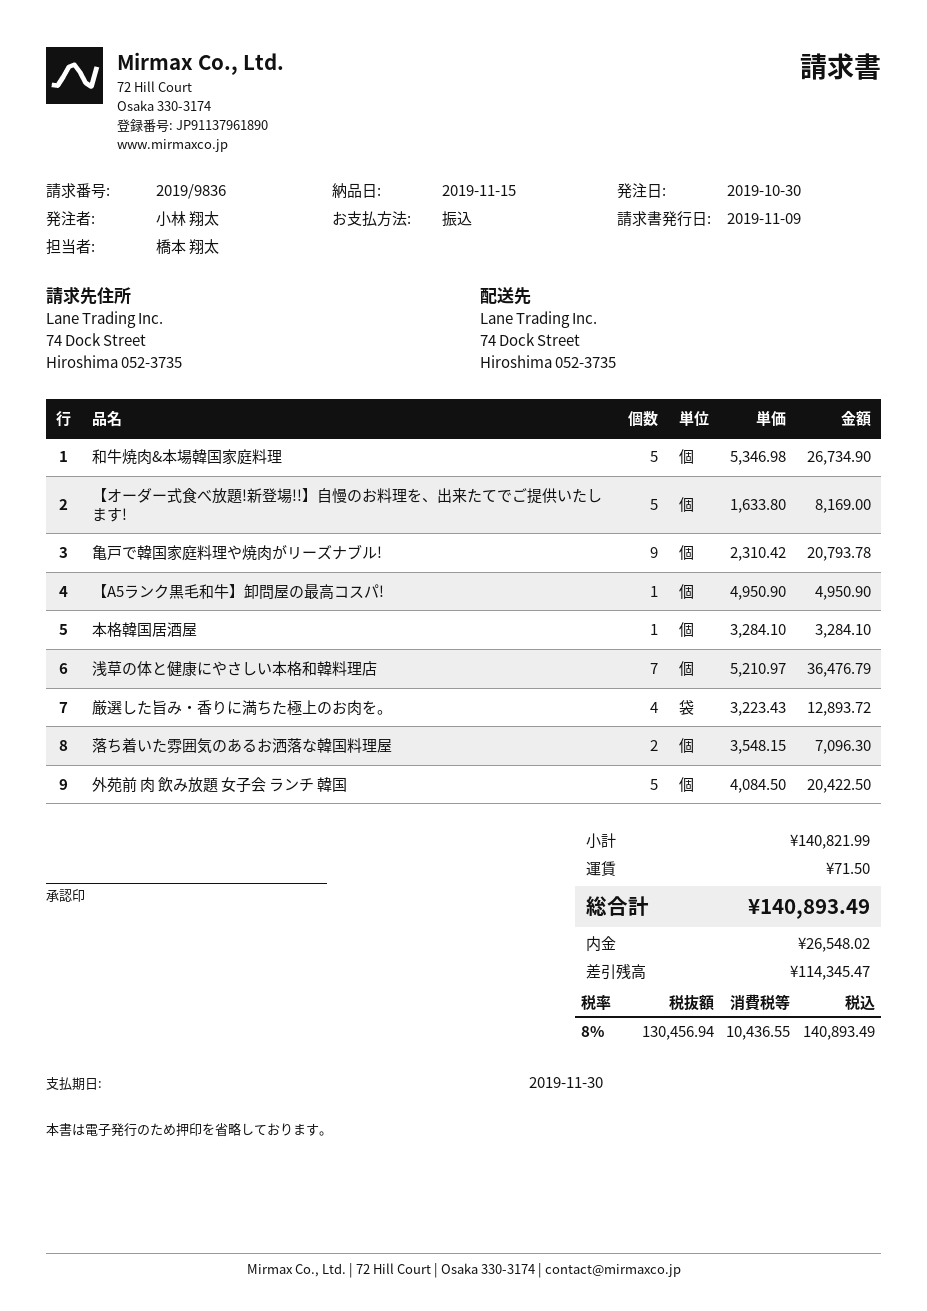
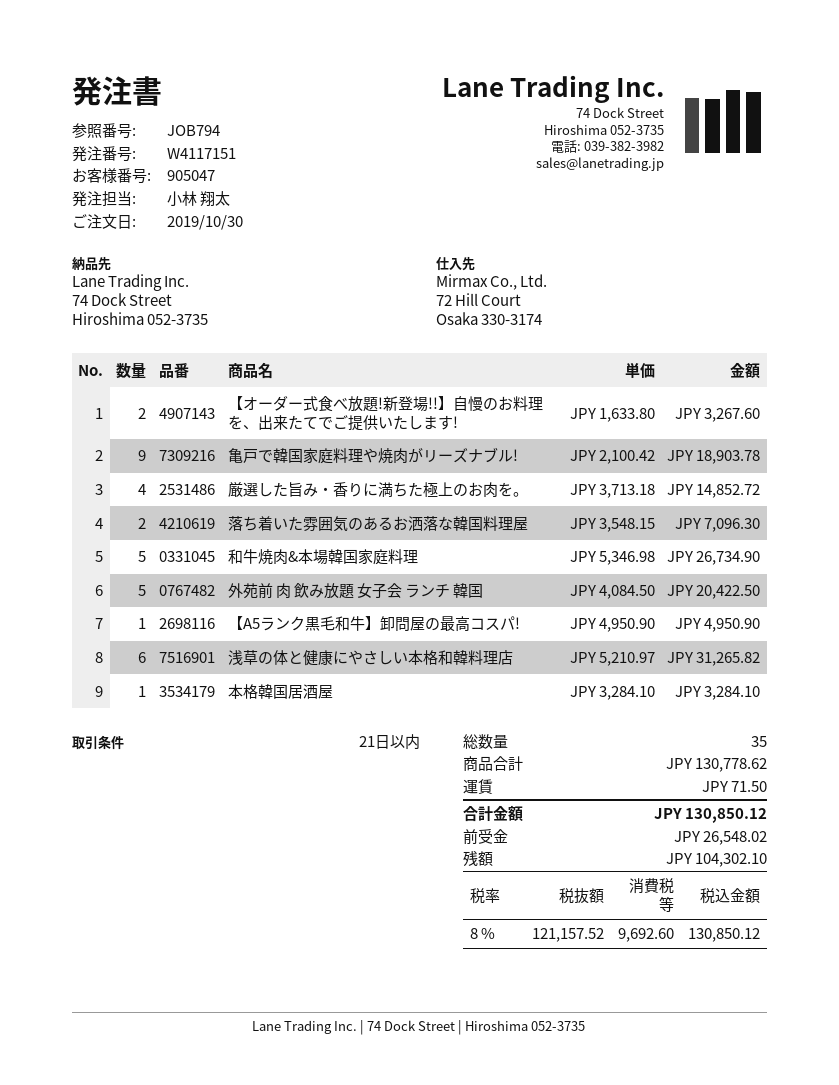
【オーダー式食べ放題!新登場!!】自慢のお料理を、出来たてでご提供いたします!: 5 x 1633.80 = 8169.00 -> 2 x 1633.80 = 3267.60
亀戸で韓国家庭料理や焼肉がリーズナブル!: 9 x 2310.42 = 20793.78 -> 9 x 2100.42 = 18903.78
浅草の体と健康にやさしい本格和韓料理店: 7 x 5210.97 = 36476.79 -> 6 x 5210.97 = 31265.82
厳選した旨み・香りに満ちた極上のお肉を。: 4 x 3223.43 = 12893.72 -> 4 x 3713.18 = 14852.72
subtotal: 140821.99 -> 130778.62
net: 130456.94 -> 121157.52
tax: 8% = 10436.55 -> 8% = 9692.60
total: 140893.49 -> 130850.12
balance: 114345.47 -> 104302.10

